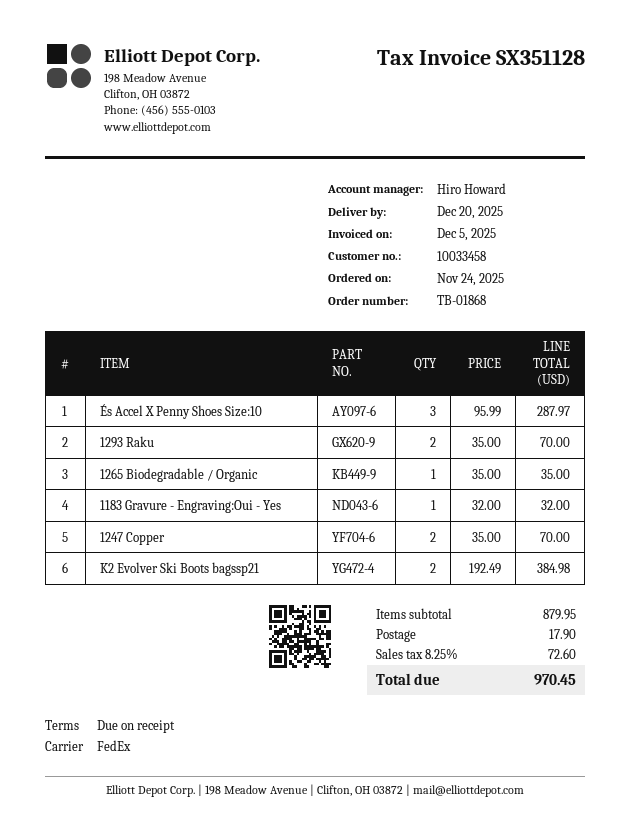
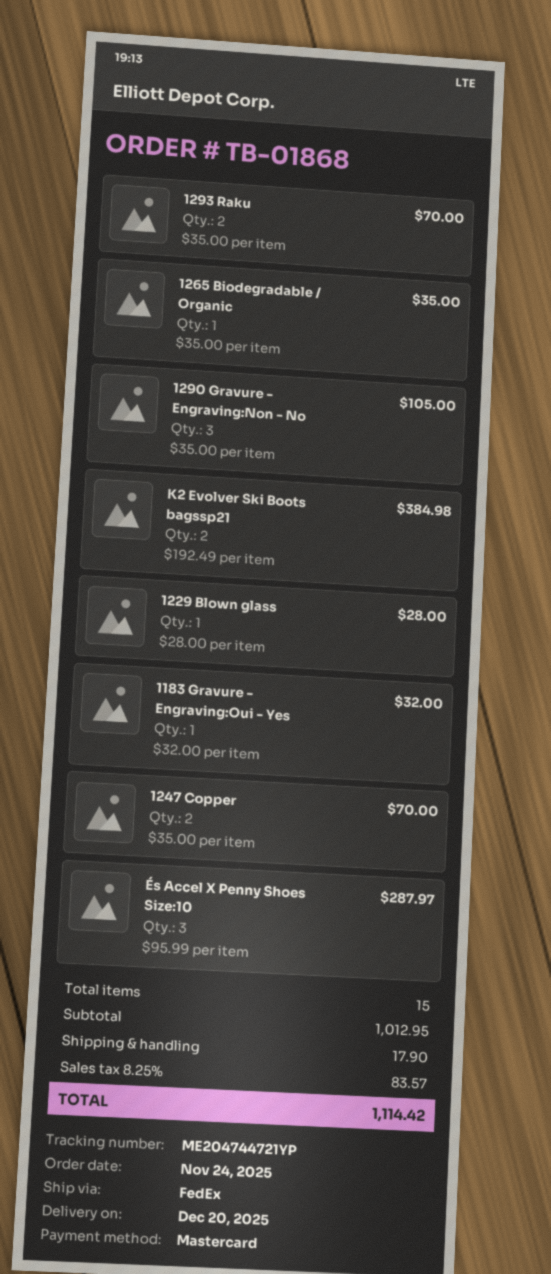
1290 Gravure - Engraving:Non - No: none -> 3 x 35.00 = 105.00
1229 Blown glass: none -> 1 x 28.00 = 28.00
subtotal: 879.95 -> 1012.95
tax: 8.25% = 72.60 -> 8.25% = 83.57
total: 970.45 -> 1114.42

